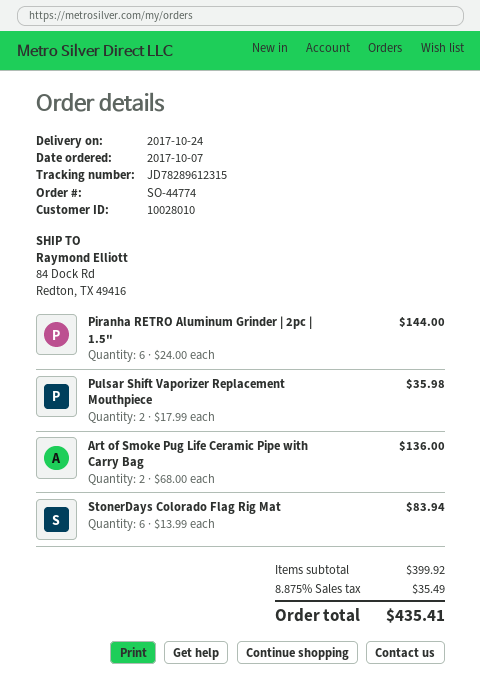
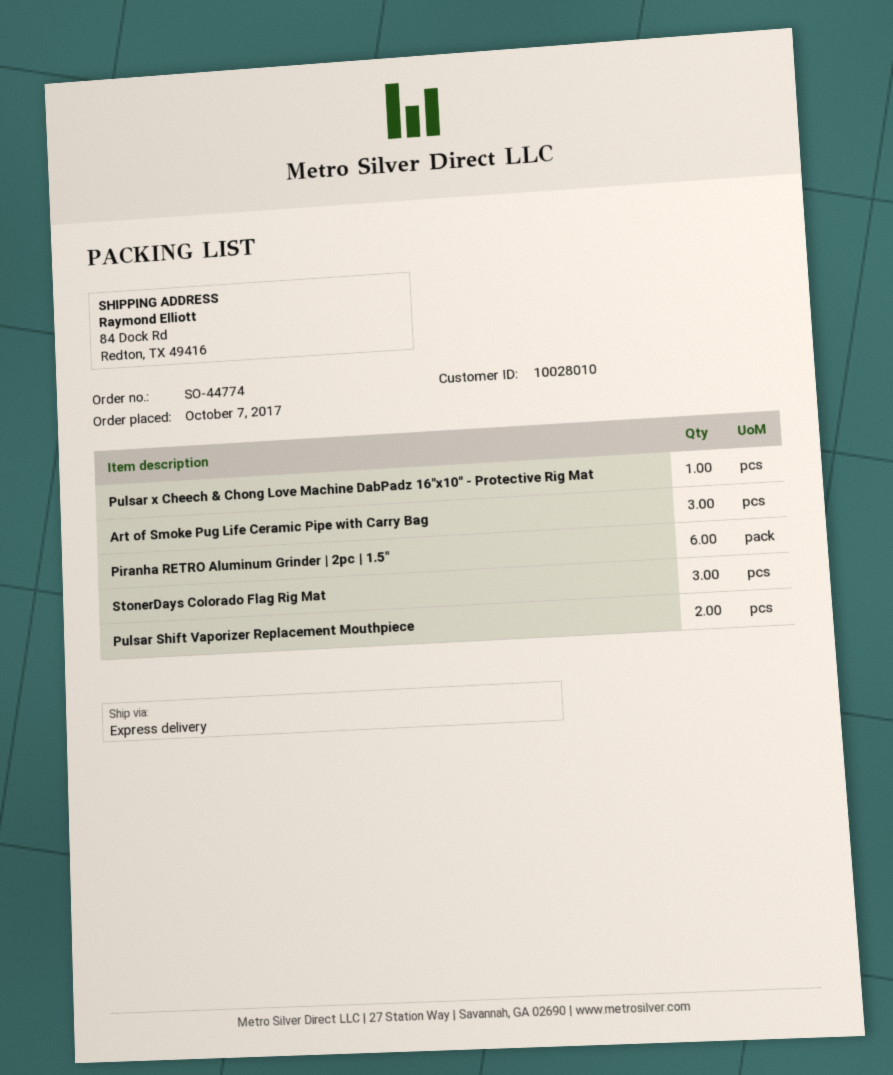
Art of Smoke Pug Life Ceramic Pipe with Carry Bag: 2 -> 3
StonerDays Colorado Flag Rig Mat: 6 -> 3
Pulsar x Cheech & Chong Love Machine DabPadz 16"x10" - Protective Rig Mat: none -> 1

